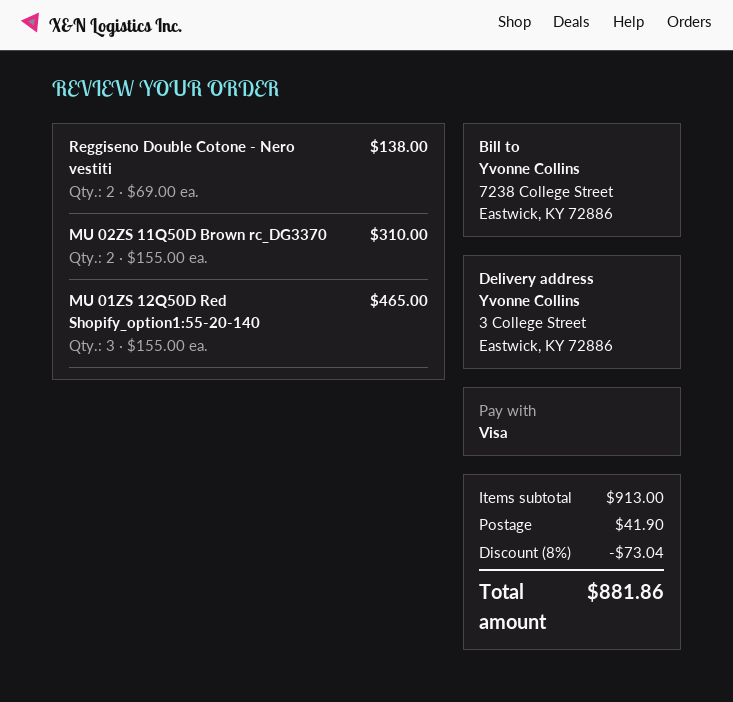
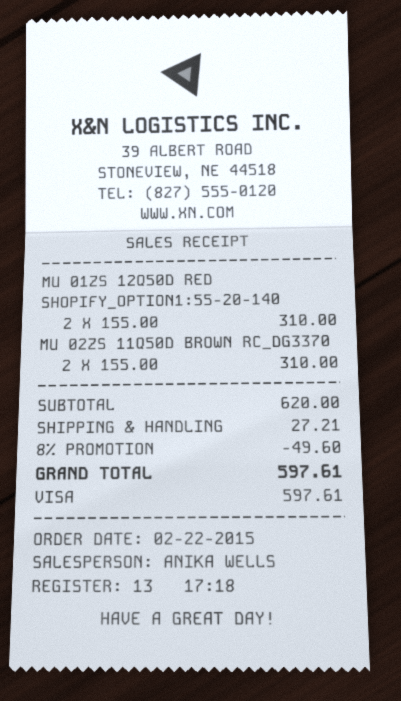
Reggiseno Double Cotone - Nero vestiti: 2 x 69.00 = 138.00 -> none
MU 01ZS 12Q50D Red Shopify_option1:55-20-140: 3 x 155.00 = 465.00 -> 2 x 155.00 = 310.00
subtotal: 913.00 -> 620.00
discount: 8% = 73.04 -> 8% = 49.60
shipping: 41.90 -> 27.21
total: 881.86 -> 597.61

